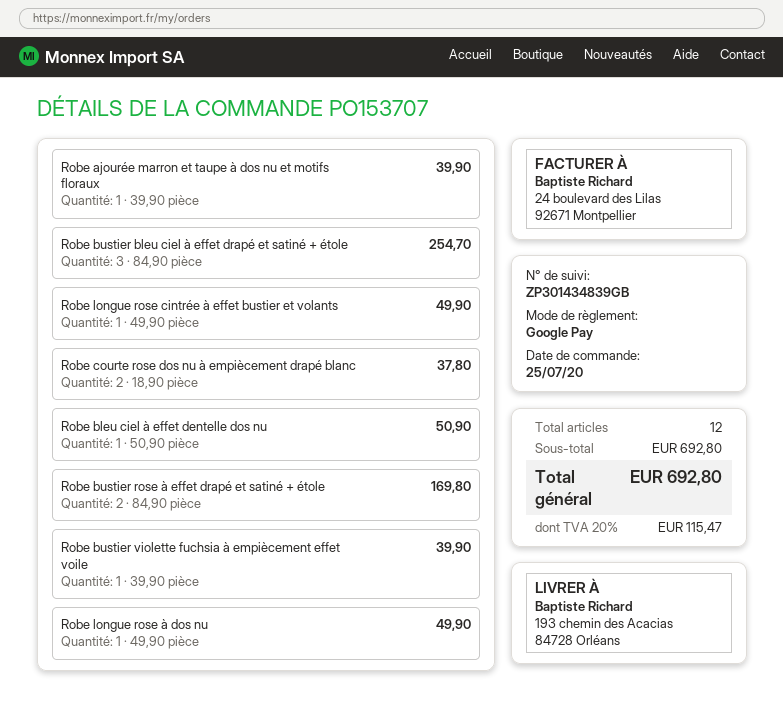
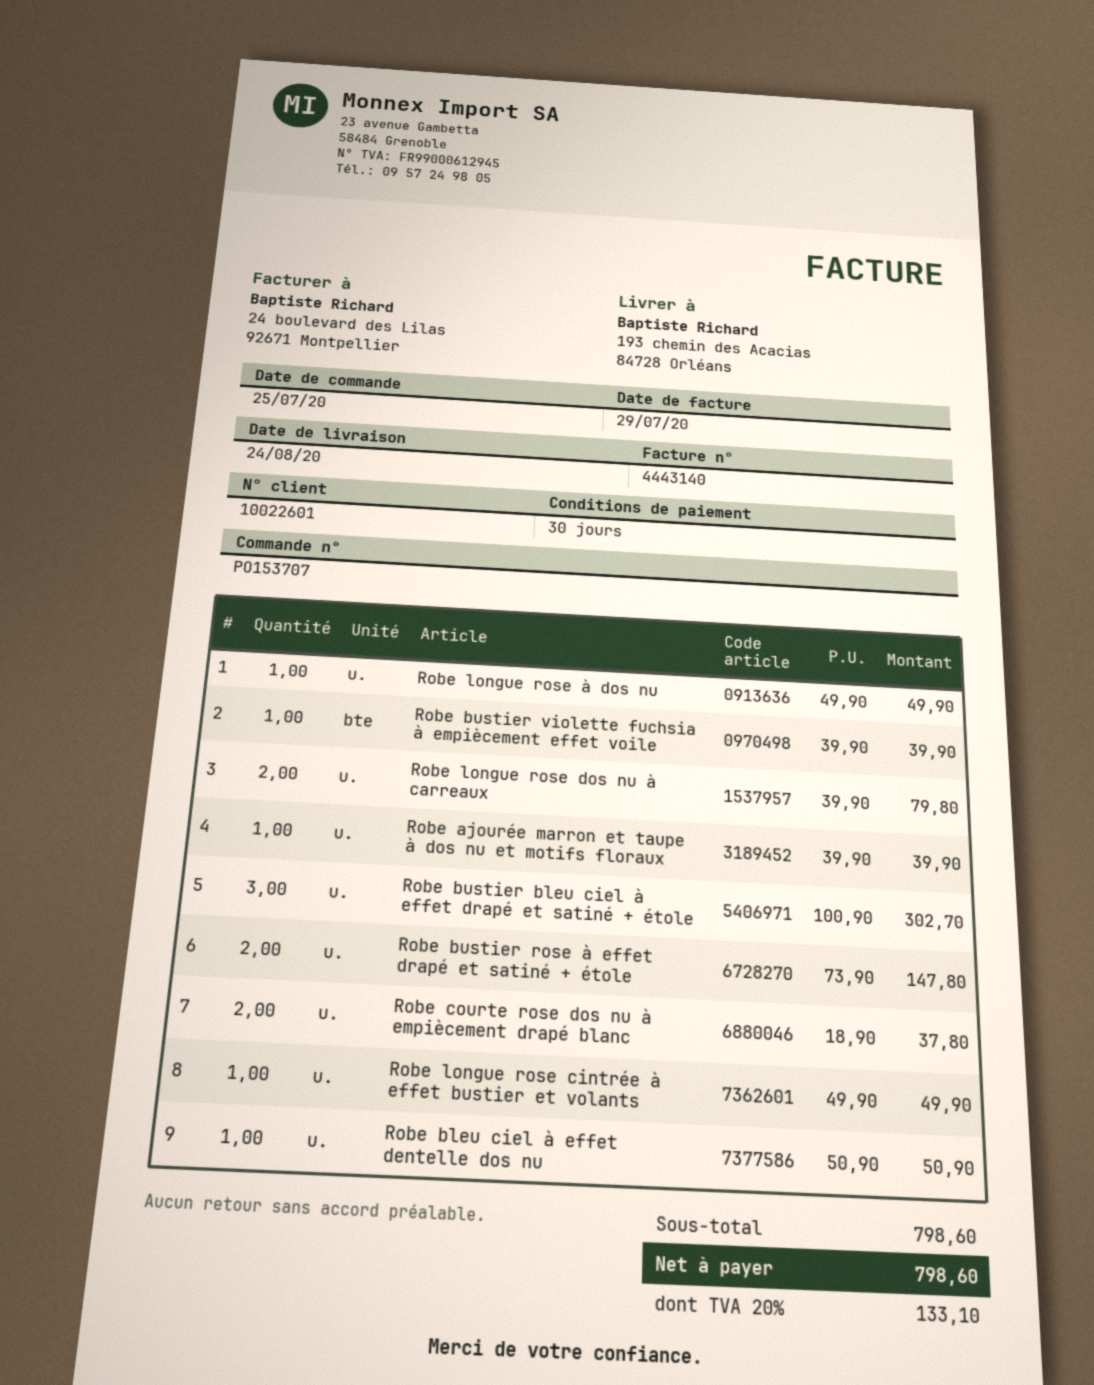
Robe bustier bleu ciel à effet drapé et satiné + étole: 3 x 84.90 = 254.70 -> 3 x 100.90 = 302.70
Robe bustier rose à effet drapé et satiné + étole: 2 x 84.90 = 169.80 -> 2 x 73.90 = 147.80
Robe longue rose dos nu à carreaux: none -> 2 x 39.90 = 79.80
subtotal: 692.80 -> 798.60
tax: 20% = 115.47 -> 20% = 133.10
total: 692.80 -> 798.60

